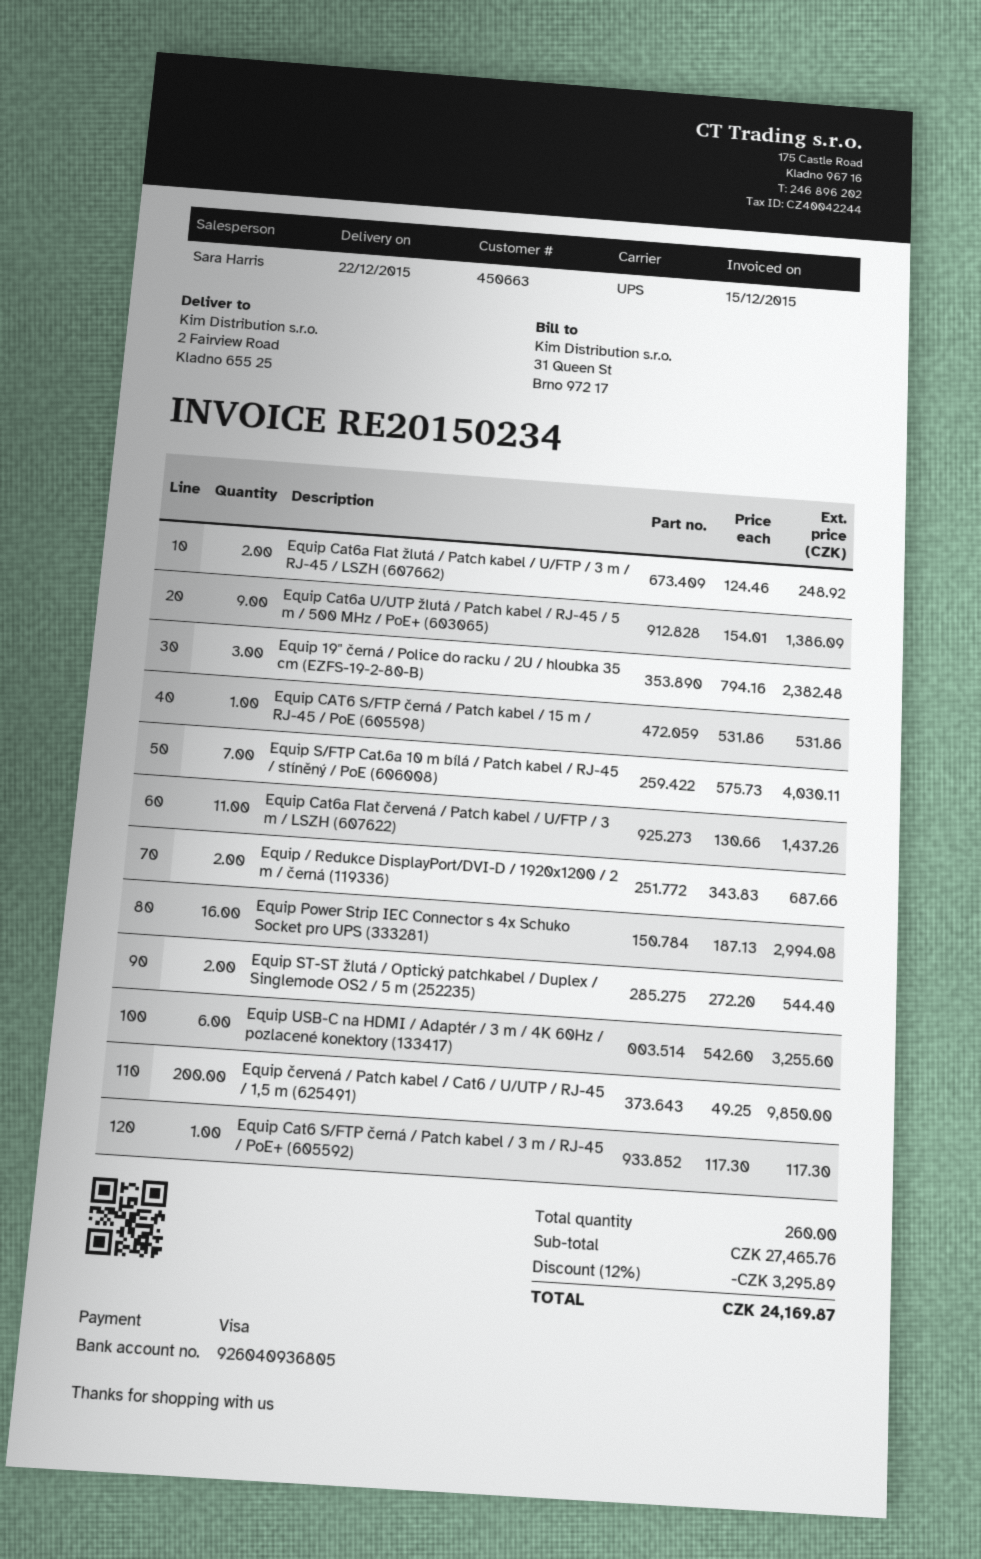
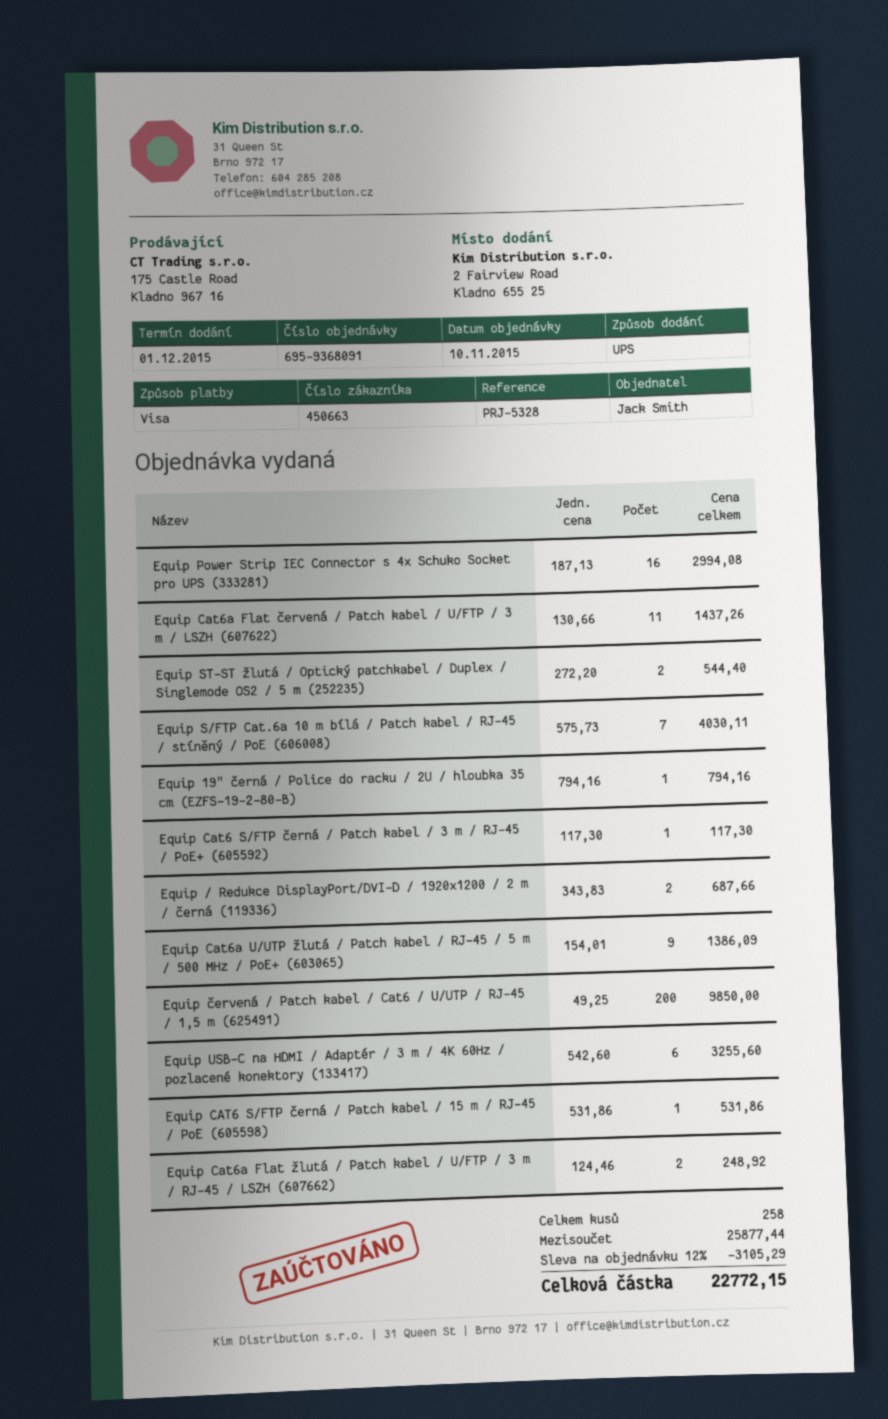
delivery date: 2015-12-22 -> 2015-12-01
Equip 19" černá / Police do racku / 2U / hloubka 35 cm (EZFS-19-2-80-B): 3 x 794.16 = 2382.48 -> 1 x 794.16 = 794.16
total quantity: 260 -> 258
subtotal: 27465.76 -> 25877.44
discount: 12% = 3295.89 -> 12% = 3105.29
total: 24169.87 -> 22772.15

